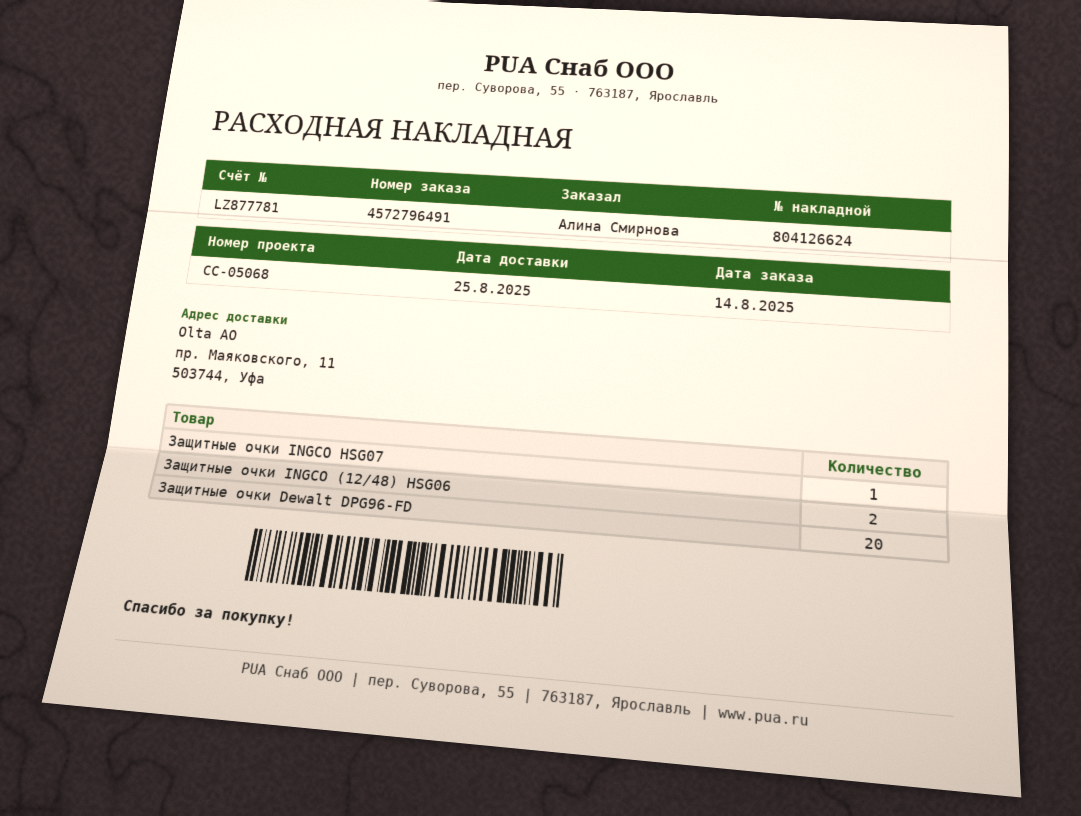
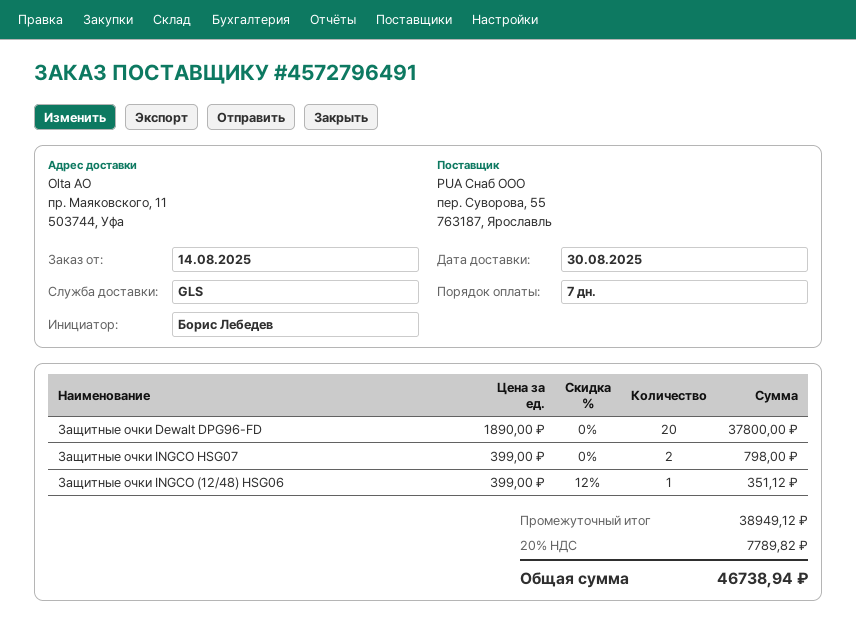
delivery date: 2025-08-25 -> 2025-08-30
ordered by: Алина Смирнова -> Борис Лебедев
Защитные очки INGCO HSG07: 1 -> 2
Защитные очки INGCO (12/48) HSG06: 2 -> 1

